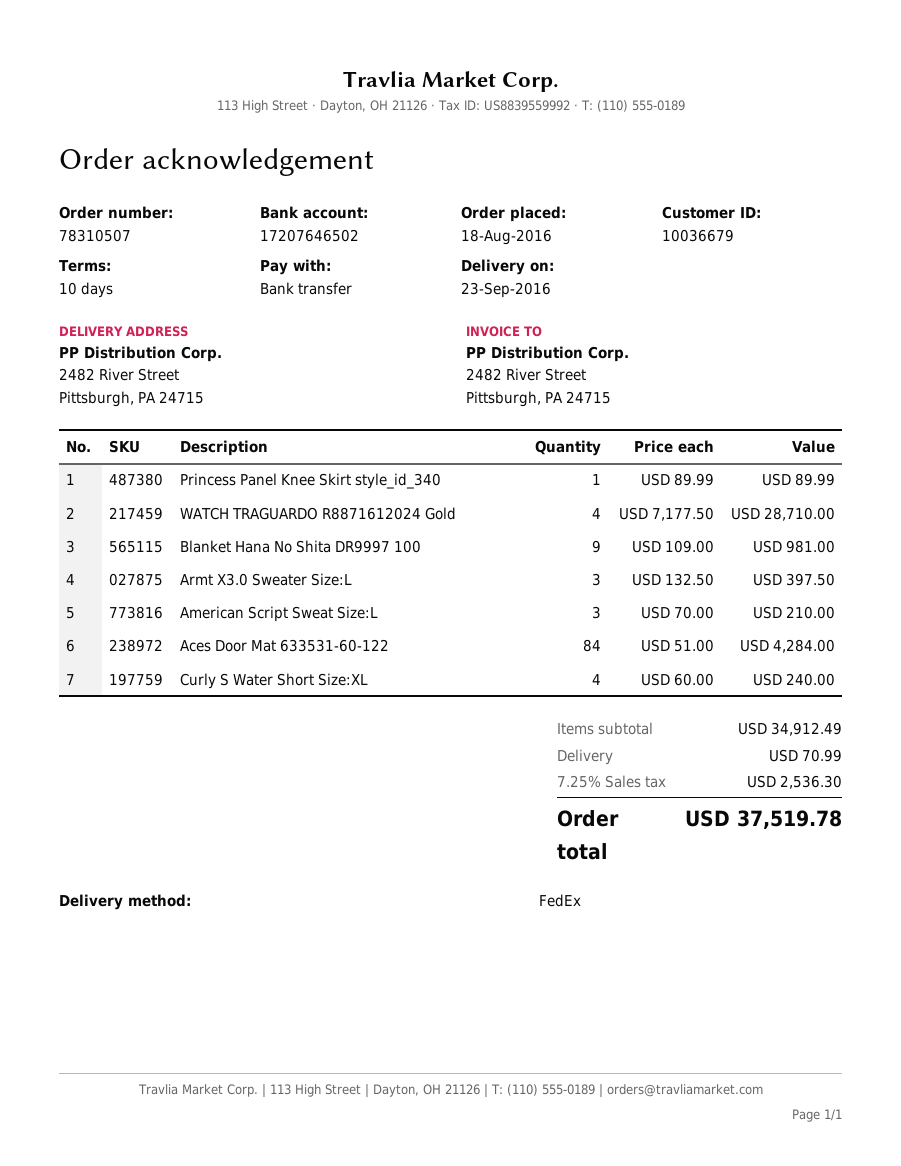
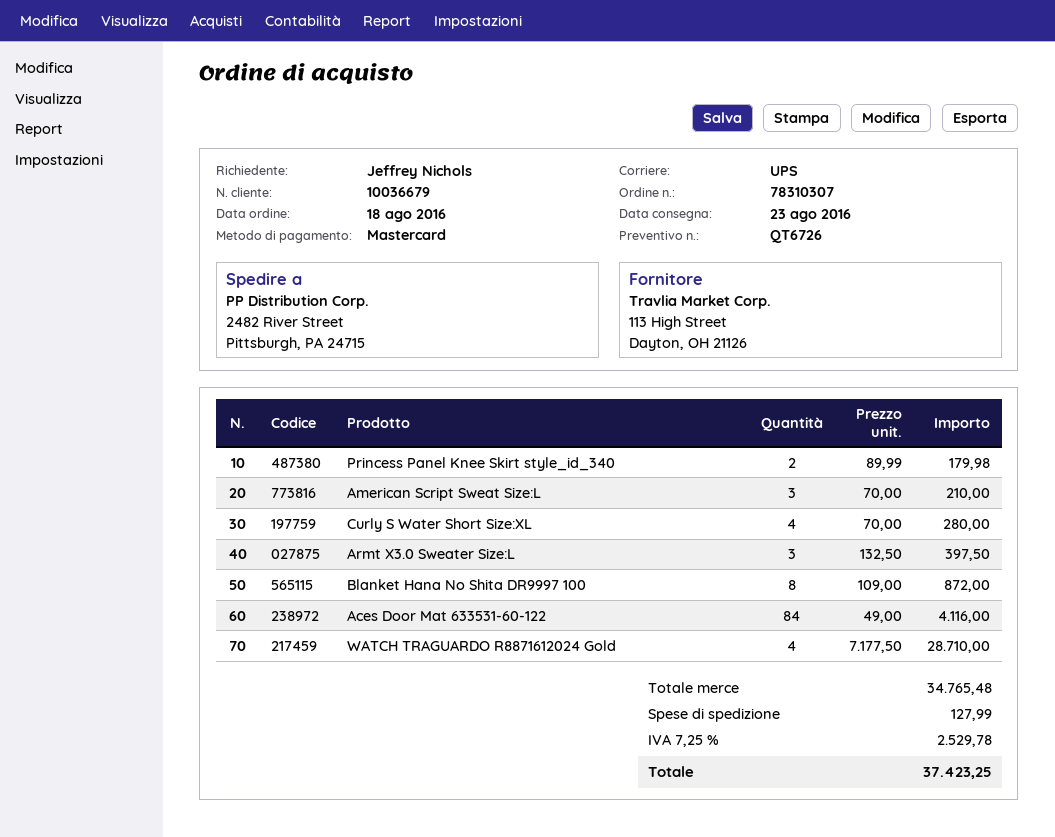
order number: 78310507 -> 78310307
delivery date: 2016-09-23 -> 2016-08-23
payment method: bank transfer -> Mastercard
shipping method: FedEx -> UPS
Princess Panel Knee Skirt style_id_340: 1 x 89.99 = 89.99 -> 2 x 89.99 = 179.98
Blanket Hana No Shita DR9997 100: 9 x 109.00 = 981.00 -> 8 x 109.00 = 872.00
Aces Door Mat 633531-60-122: 84 x 51.00 = 4284.00 -> 84 x 49.00 = 4116.00
Curly S Water Short Size:XL: 4 x 60.00 = 240.00 -> 4 x 70.00 = 280.00
subtotal: 34912.49 -> 34765.48
shipping: 70.99 -> 127.99
tax: 7.25% = 2536.30 -> 7.25% = 2529.78
total: 37519.78 -> 37423.25

